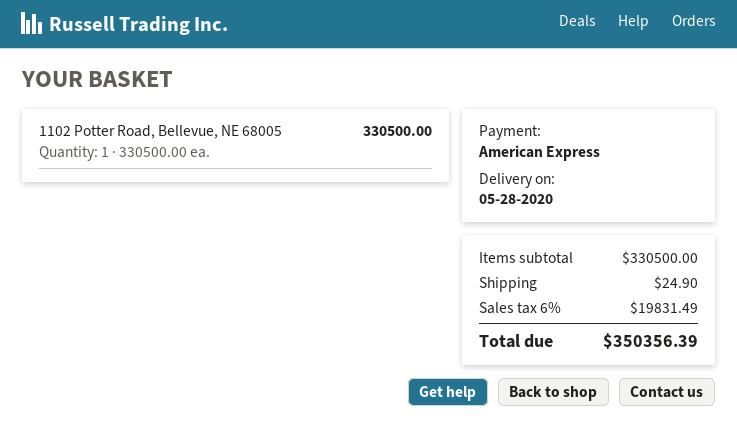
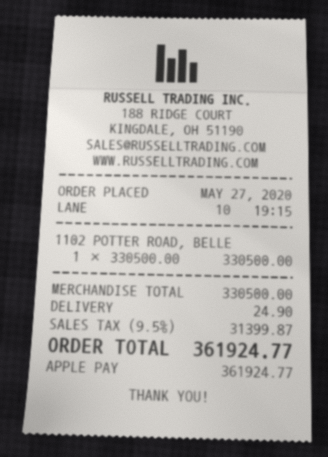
payment method: American Express -> Apple Pay
tax: 6% = 19831.49 -> 9.5% = 31399.87
total: 350356.39 -> 361924.77

